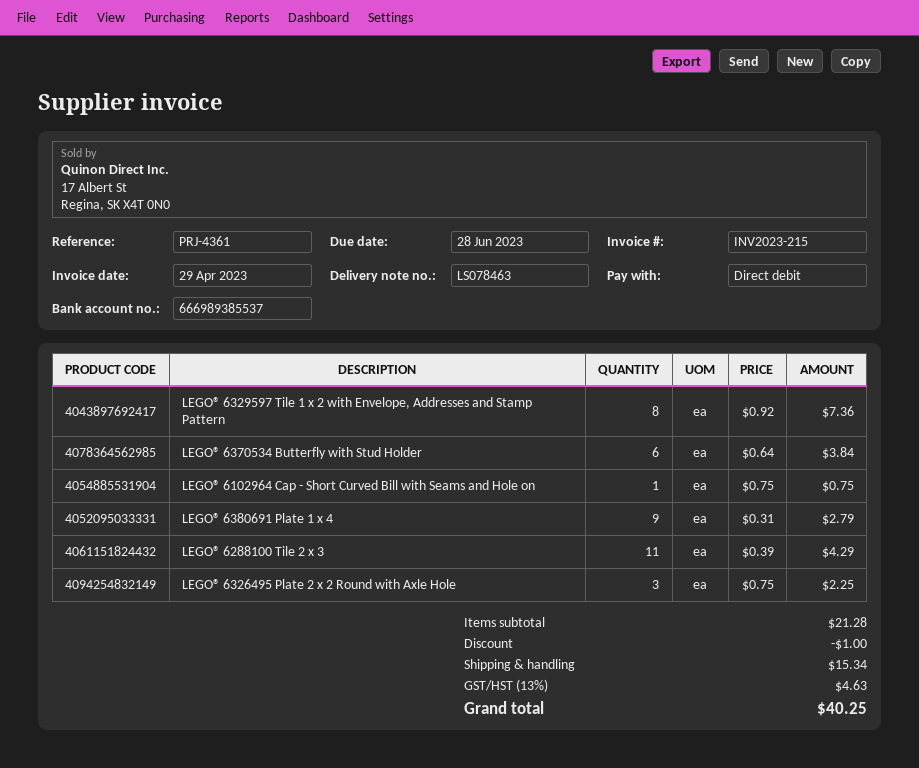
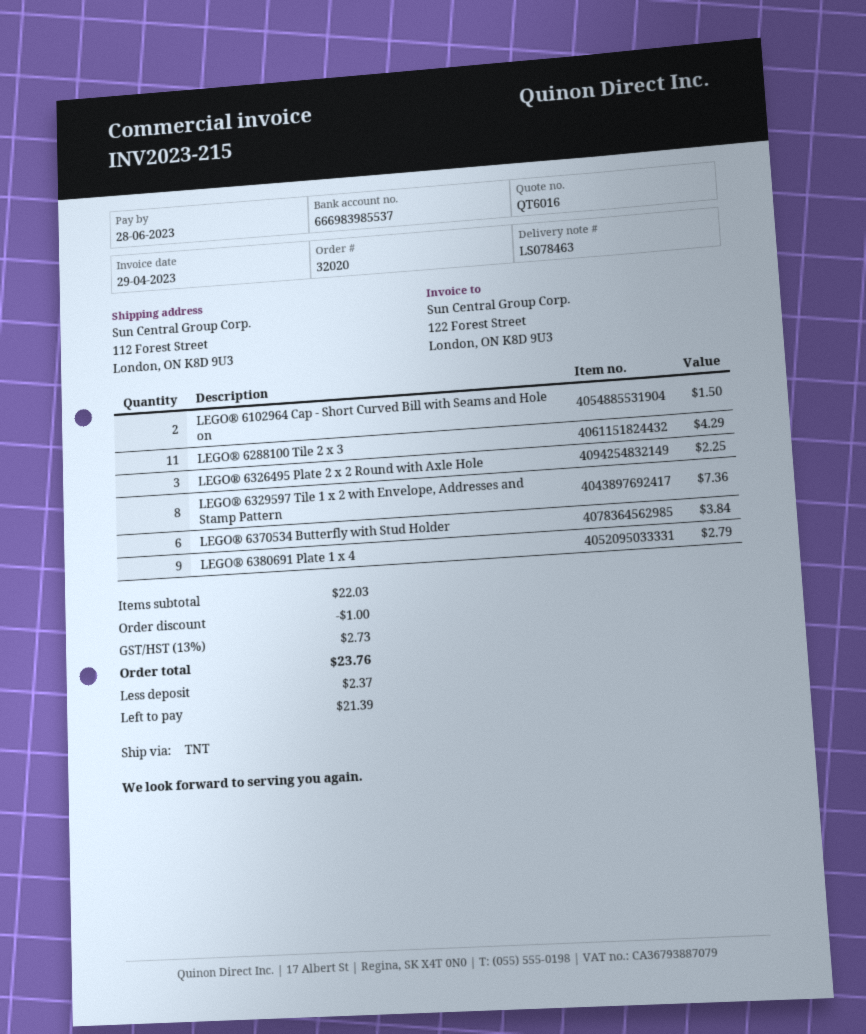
bank account: 666989385537 -> 666983985537
LEGO® 6102964 Cap - Short Curved Bill with Seams and Hole on: 1 for 0.75 -> 2 for 1.50
subtotal: 21.28 -> 22.03
shipping: 15.34 -> none
tax: 13% = 4.63 -> 13% = 2.73
total: 40.25 -> 23.76

